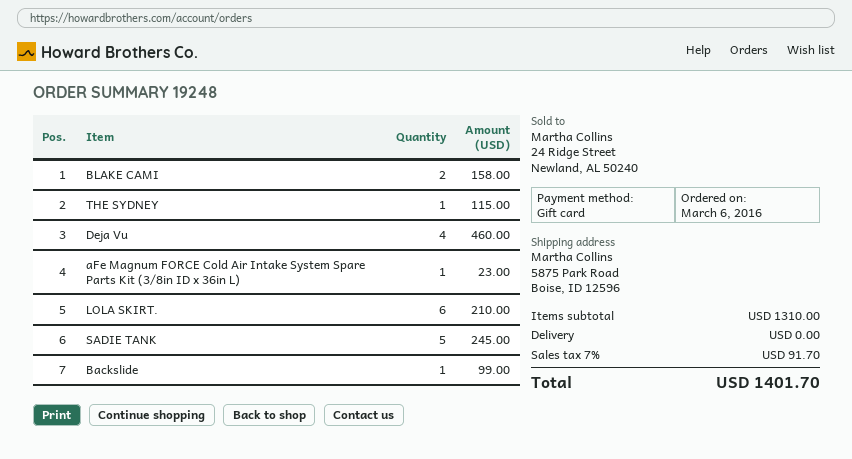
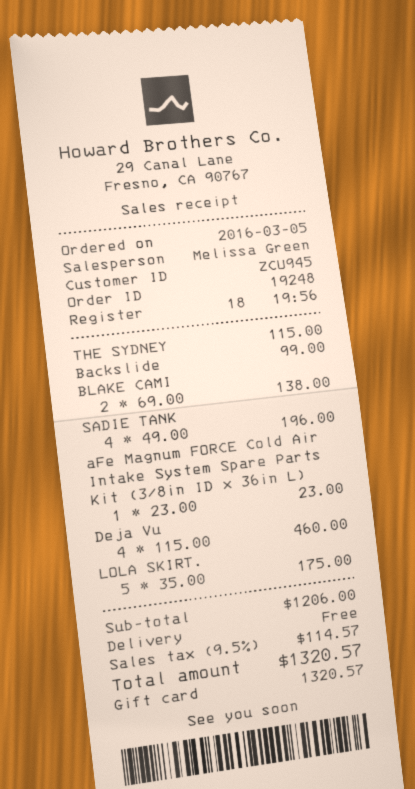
order date: 2016-03-06 -> 2016-03-05
BLAKE CAMI: 2 for 158.00 -> 2 for 138.00
LOLA SKIRT.: 6 for 210.00 -> 5 for 175.00
SADIE TANK: 5 for 245.00 -> 4 for 196.00
subtotal: 1310.00 -> 1206.00
tax: 7% = 91.70 -> 9.5% = 114.57
total: 1401.70 -> 1320.57

